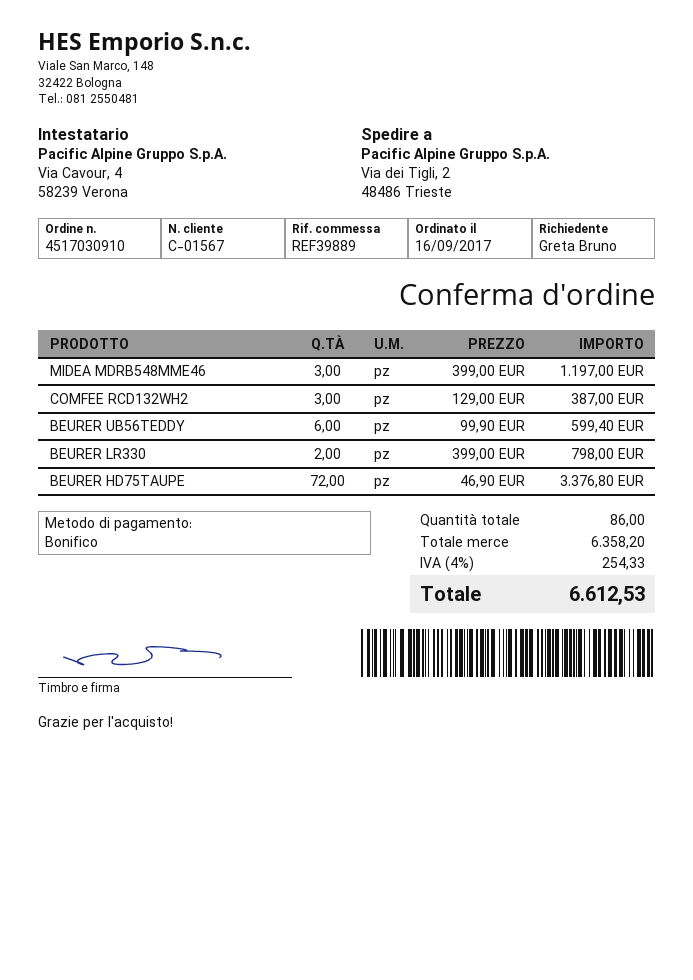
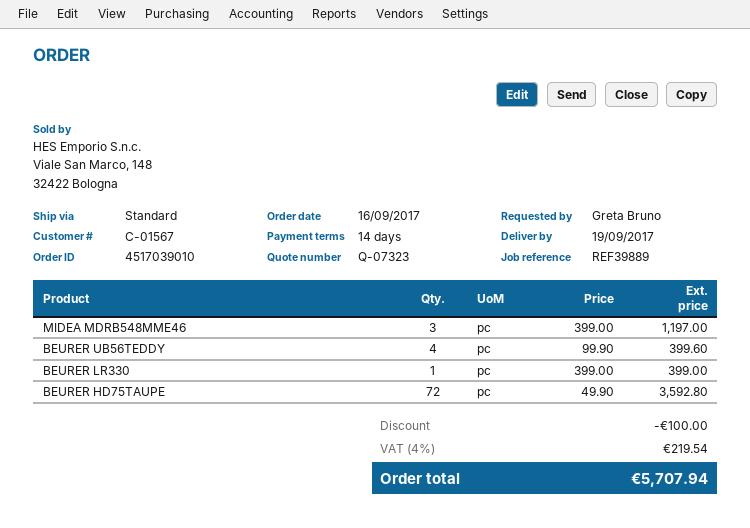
order number: 4517030910 -> 4517039010
COMFEE RCD132WH2: 3 x 129.00 = 387.00 -> none
BEURER UB56TEDDY: 6 x 99.90 = 599.40 -> 4 x 99.90 = 399.60
BEURER LR330: 2 x 399.00 = 798.00 -> 1 x 399.00 = 399.00
BEURER HD75TAUPE: 72 x 46.90 = 3376.80 -> 72 x 49.90 = 3592.80
discount: none -> 100.00
tax: 4% = 254.33 -> 4% = 219.54
total: 6612.53 -> 5707.94

